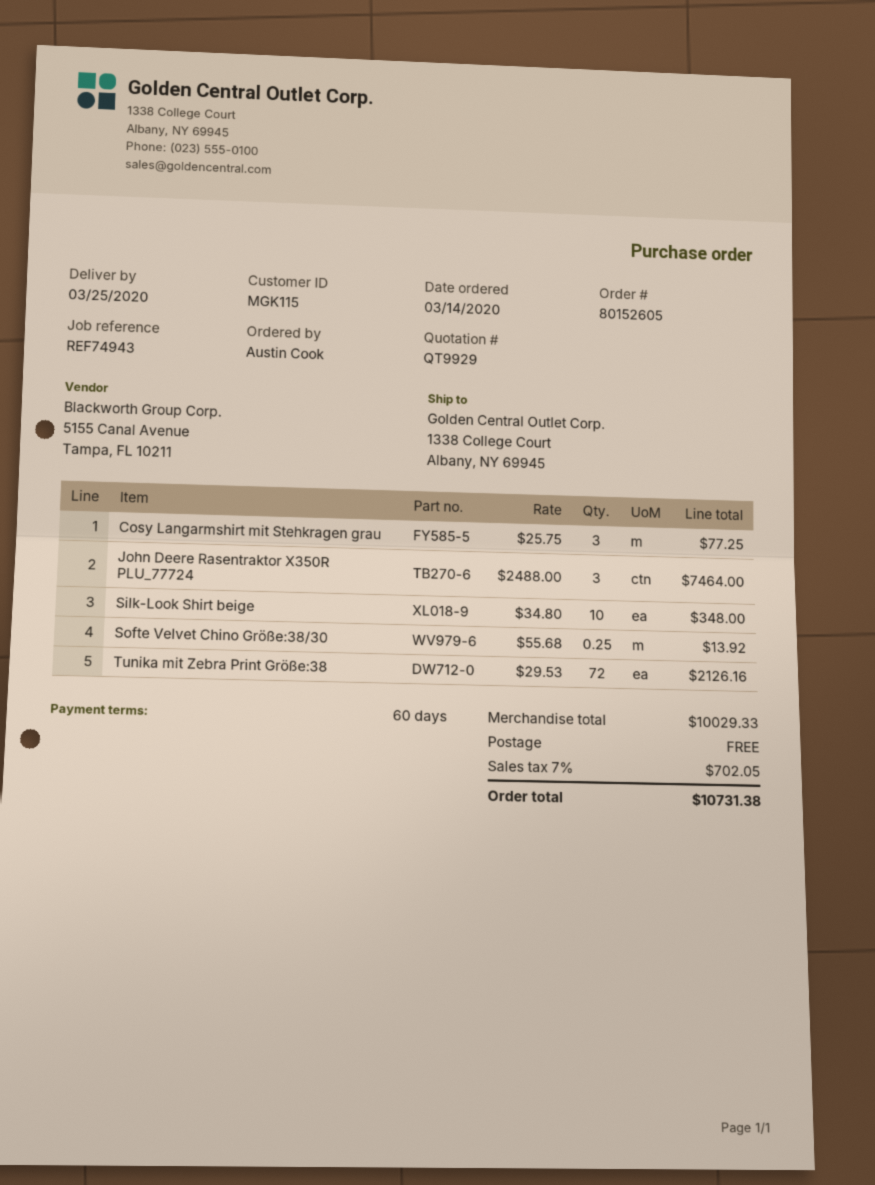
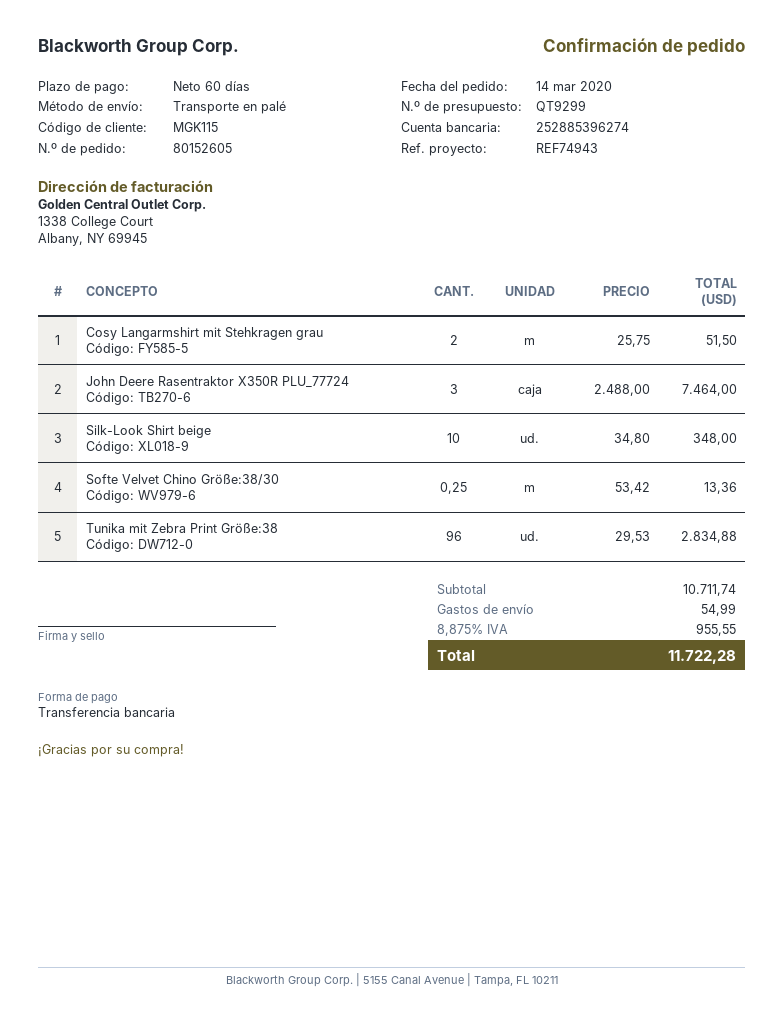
quote number: QT9929 -> QT9299
Cosy Langarmshirt mit Stehkragen grau: 3 x 25.75 = 77.25 -> 2 x 25.75 = 51.50
Softe Velvet Chino Größe:38/30: 0.25 x 55.68 = 13.92 -> 0.25 x 53.42 = 13.36
Tunika mit Zebra Print Größe:38: 72 x 29.53 = 2126.16 -> 96 x 29.53 = 2834.88
subtotal: 10029.33 -> 10711.74
shipping: 0.00 -> 54.99
tax: 7% = 702.05 -> 8.875% = 955.55
total: 10731.38 -> 11722.28

